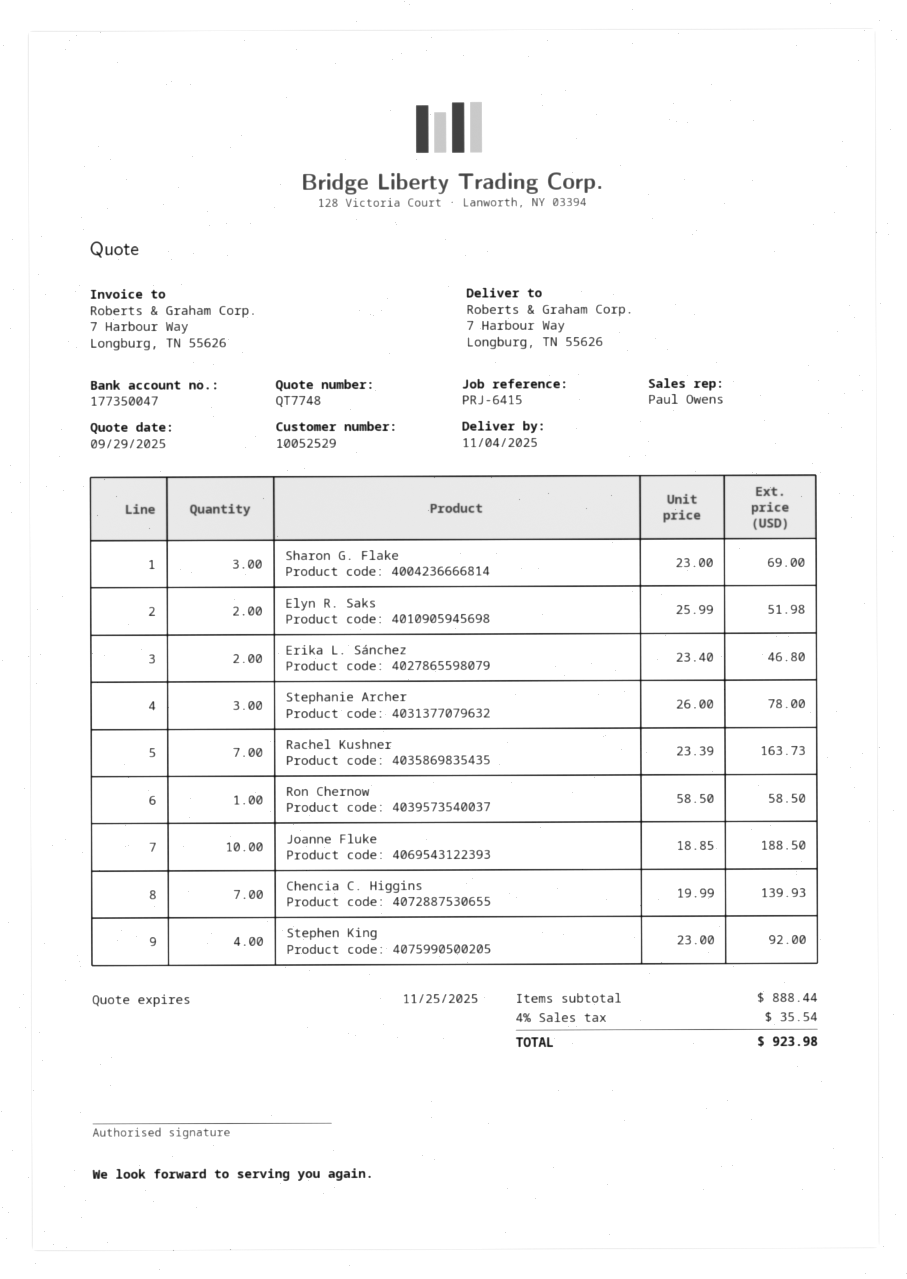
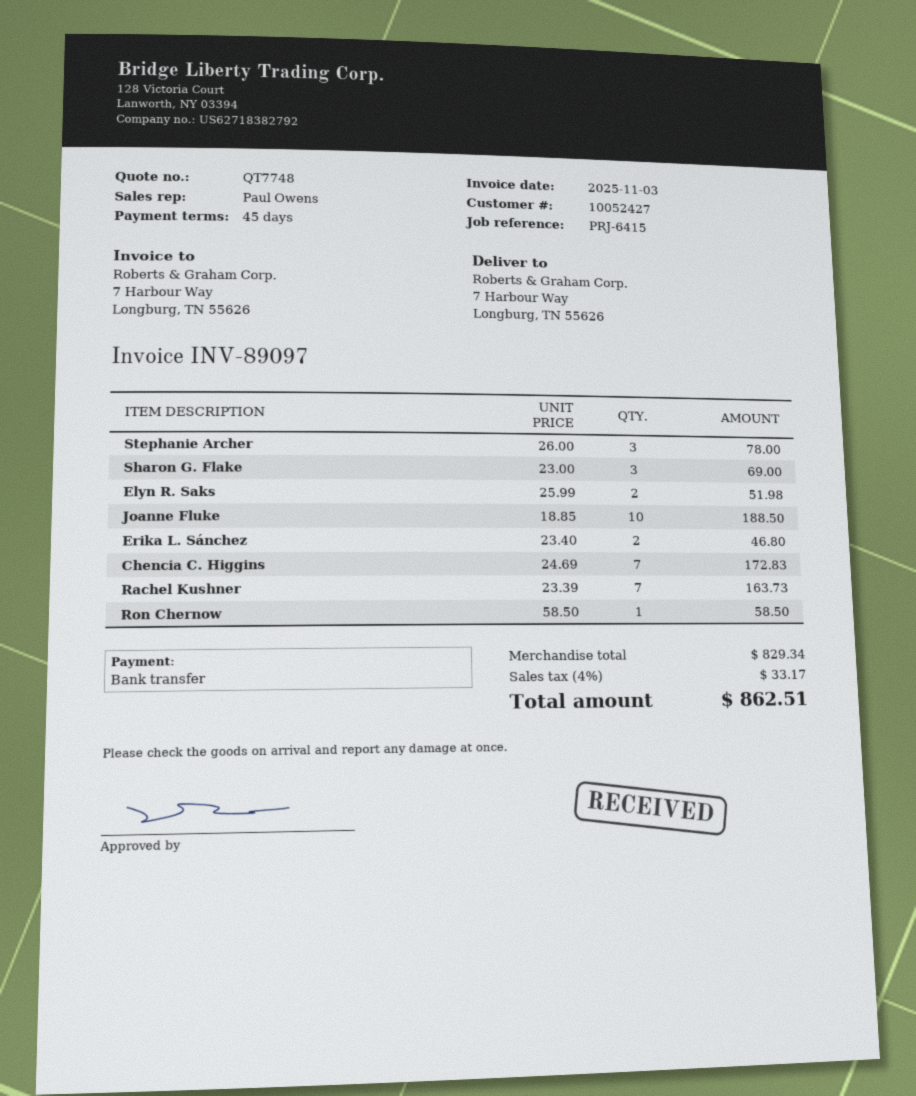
customer number: 10052529 -> 10052427
Chencia C. Higgins: 7 x 19.99 = 139.93 -> 7 x 24.69 = 172.83
Stephen King: 4 x 23.00 = 92.00 -> none
subtotal: 888.44 -> 829.34
tax: 4% = 35.54 -> 4% = 33.17
total: 923.98 -> 862.51

